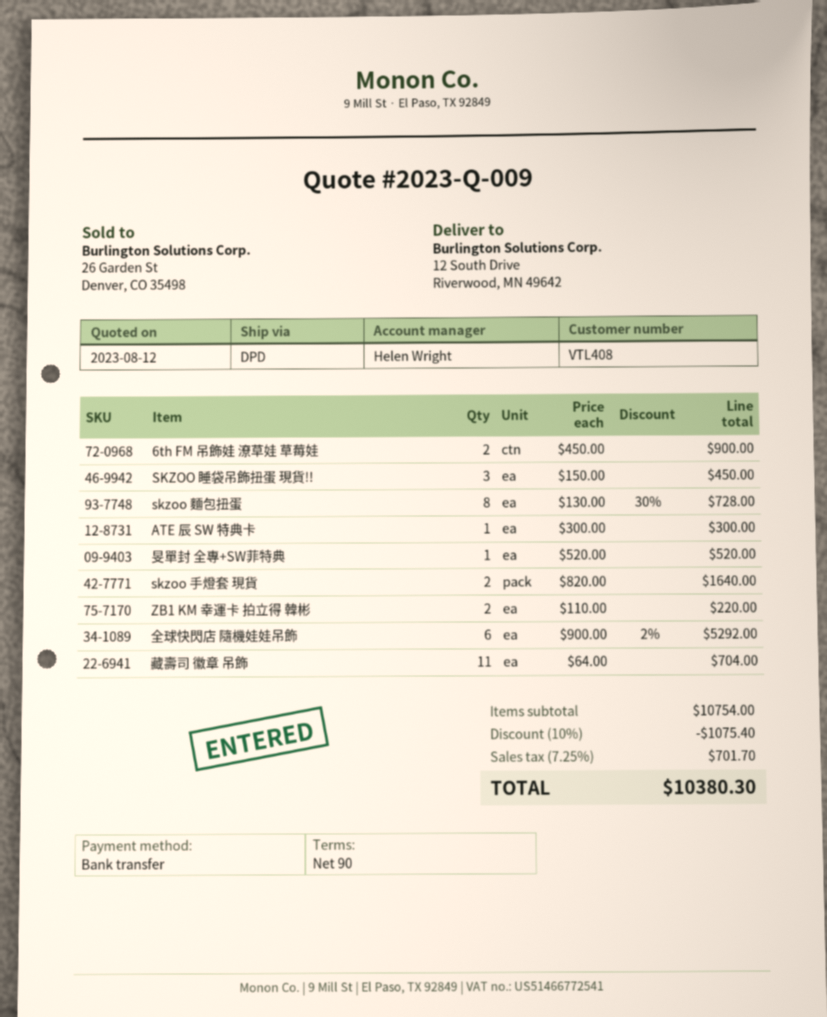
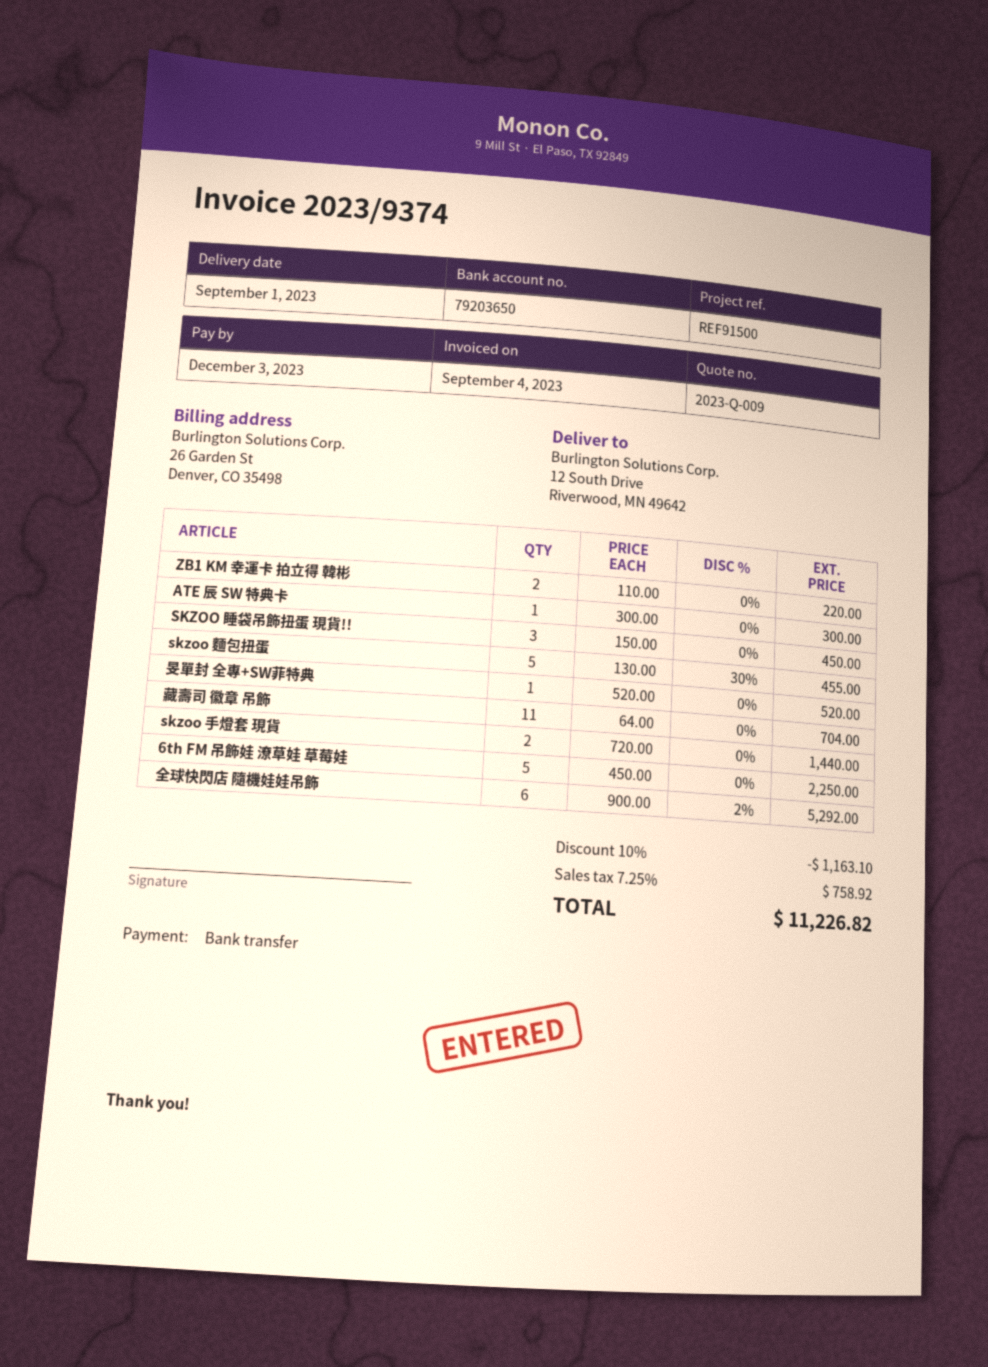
6th FM 吊飾娃 潦草娃 草莓娃: 2 x 450.00 = 900.00 -> 5 x 450.00 = 2250.00
skzoo 麵包扭蛋: 8 x 130.00 - 30% = 728.00 -> 5 x 130.00 - 30% = 455.00
skzoo 手燈套 現貨: 2 x 820.00 = 1640.00 -> 2 x 720.00 = 1440.00
discount: 10% = 1075.40 -> 10% = 1163.10
tax: 7.25% = 701.70 -> 7.25% = 758.92
total: 10380.30 -> 11226.82

